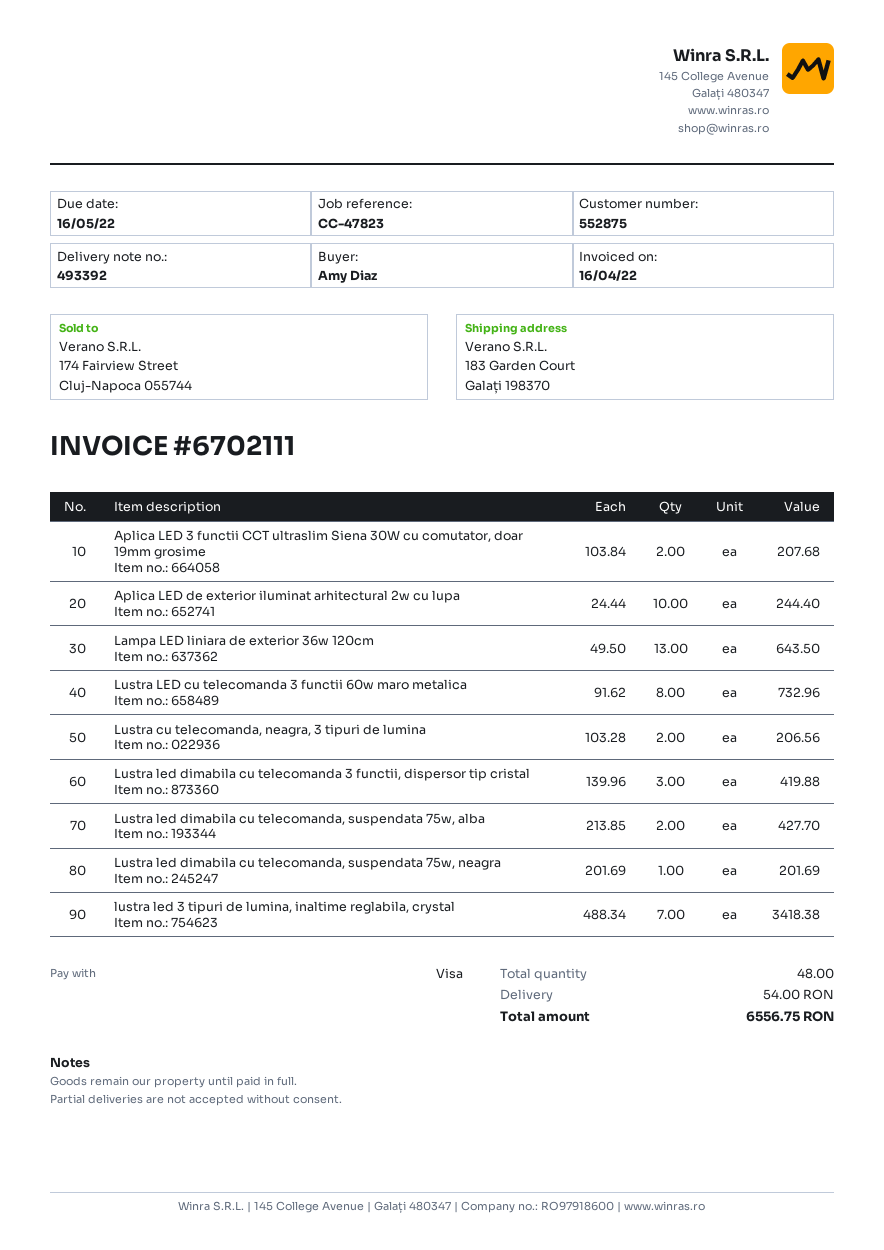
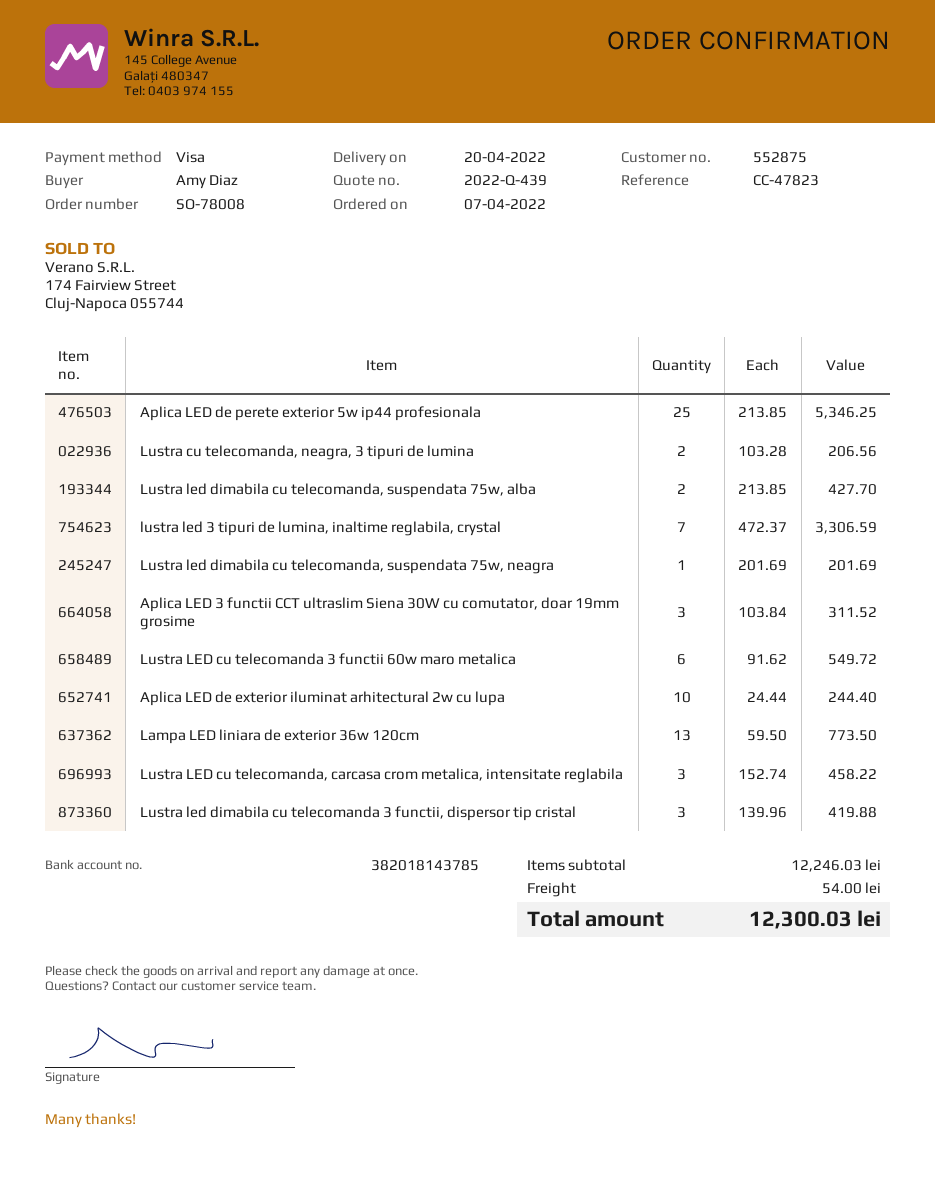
Aplica LED 3 functii CCT ultraslim Siena 30W cu comutator, doar 19mm grosime: 2 x 103.84 = 207.68 -> 3 x 103.84 = 311.52
Lampa LED liniara de exterior 36w 120cm: 13 x 49.50 = 643.50 -> 13 x 59.50 = 773.50
Lustra LED cu telecomanda 3 functii 60w maro metalica: 8 x 91.62 = 732.96 -> 6 x 91.62 = 549.72
lustra led 3 tipuri de lumina, inaltime reglabila, crystal: 7 x 488.34 = 3418.38 -> 7 x 472.37 = 3306.59
Aplica LED de perete exterior 5w ip44 profesionala: none -> 25 x 213.85 = 5346.25
Lustra LED cu telecomanda, carcasa crom metalica, intensitate reglabila: none -> 3 x 152.74 = 458.22
total: 6556.75 -> 12300.03

